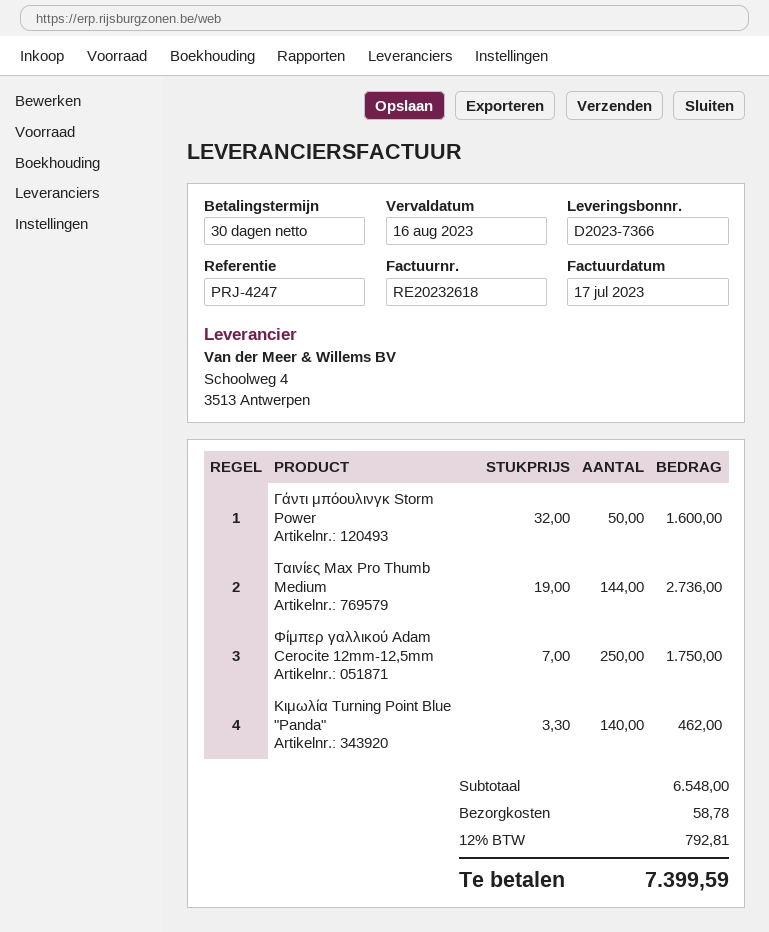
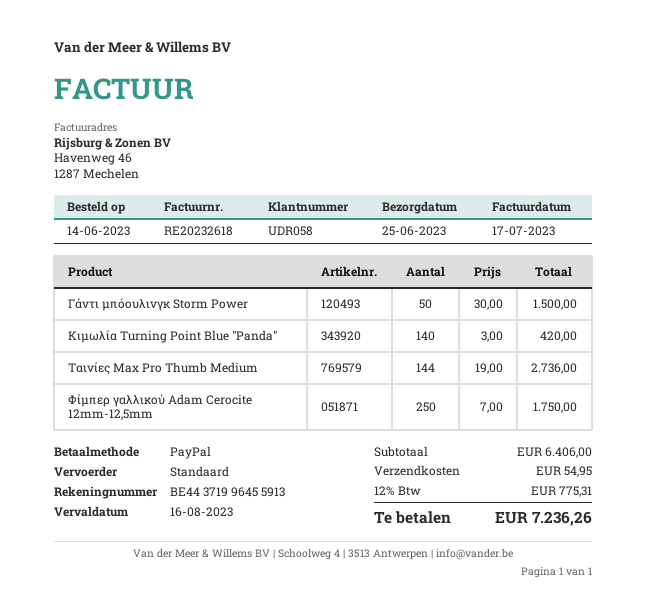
Γάντι μπόουλινγκ Storm Power: 50 x 32.00 = 1600.00 -> 50 x 30.00 = 1500.00
Κιμωλία Turning Point Blue "Panda": 140 x 3.30 = 462.00 -> 140 x 3.00 = 420.00
subtotal: 6548.00 -> 6406.00
shipping: 58.78 -> 54.95
tax: 12% = 792.81 -> 12% = 775.31
total: 7399.59 -> 7236.26

